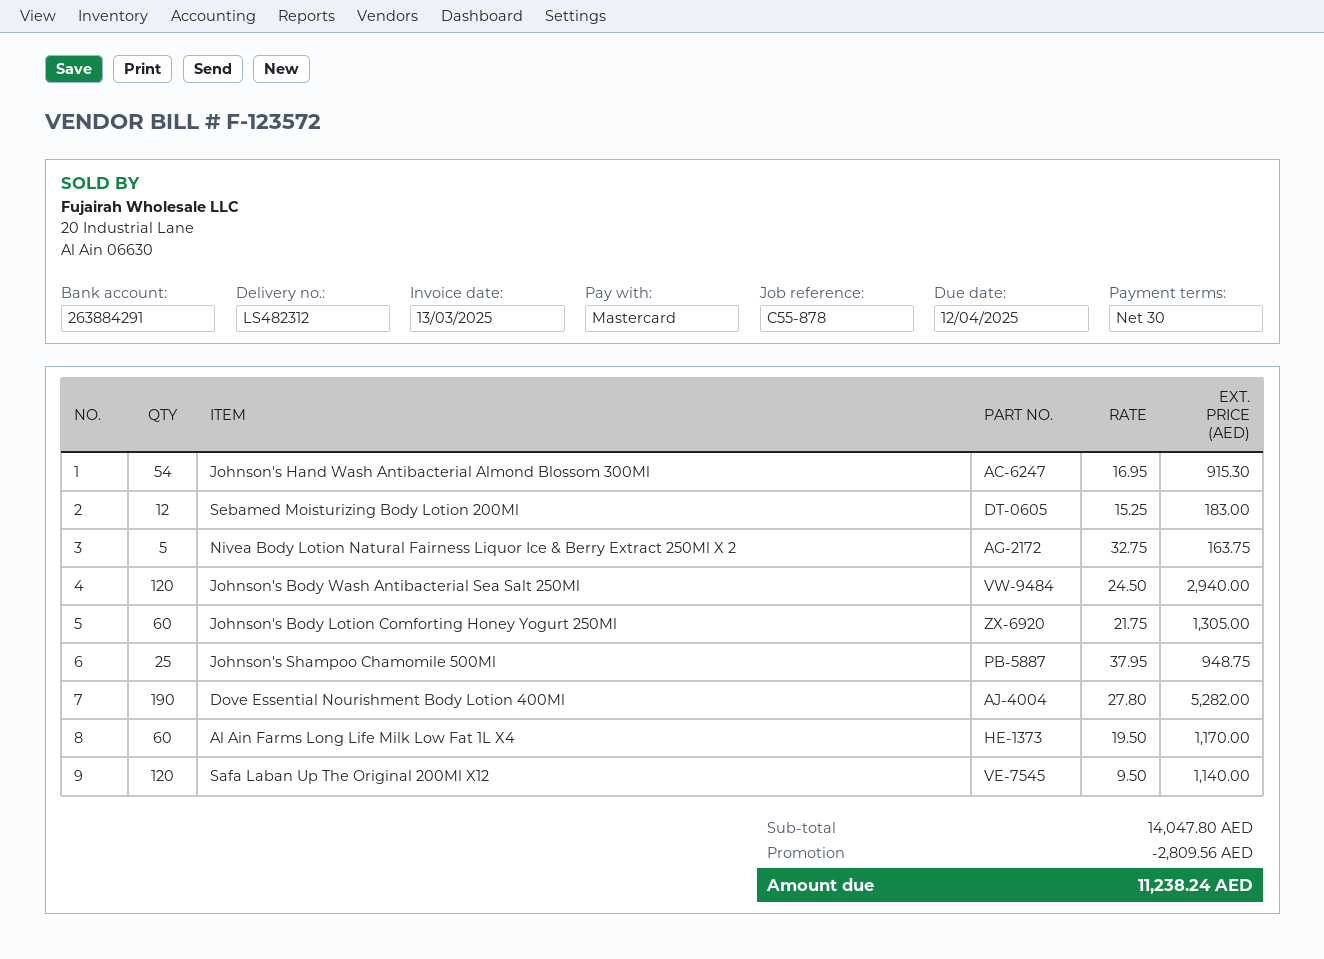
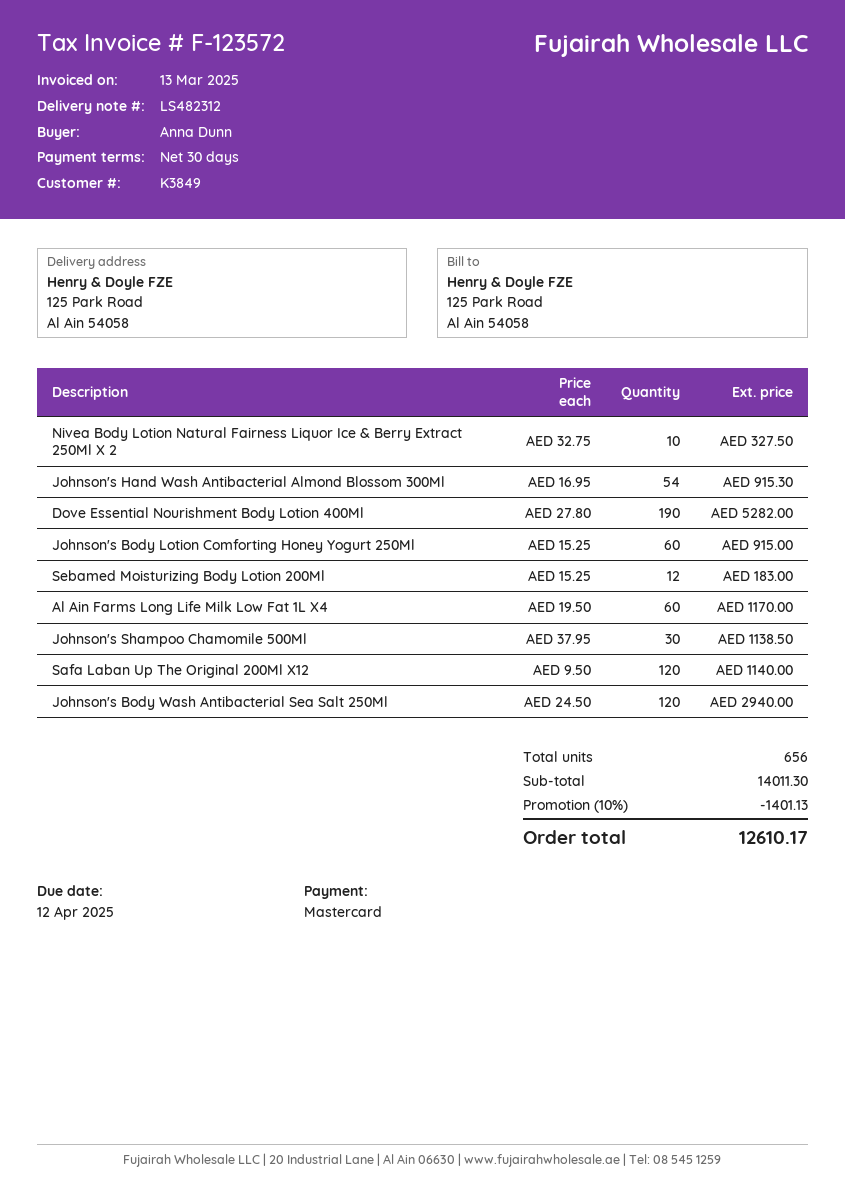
Nivea Body Lotion Natural Fairness Liquor Ice & Berry Extract 250Ml X 2: 5 x 32.75 = 163.75 -> 10 x 32.75 = 327.50
Johnson's Body Lotion Comforting Honey Yogurt 250Ml: 60 x 21.75 = 1305.00 -> 60 x 15.25 = 915.00
Johnson's Shampoo Chamomile 500Ml: 25 x 37.95 = 948.75 -> 30 x 37.95 = 1138.50
subtotal: 14047.80 -> 14011.30
discount: 2809.56 -> 1401.13
total: 11238.24 -> 12610.17

